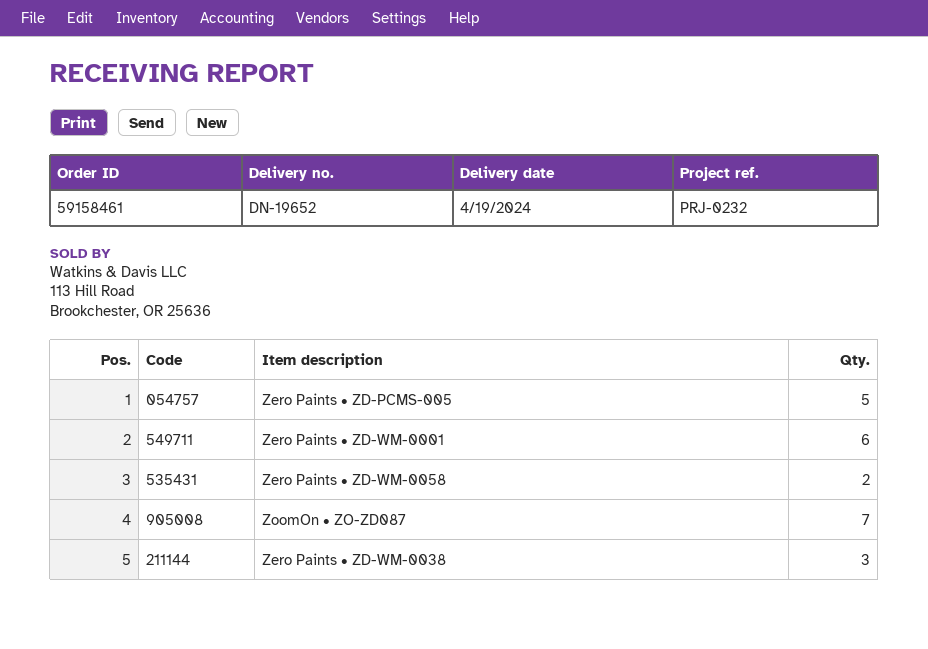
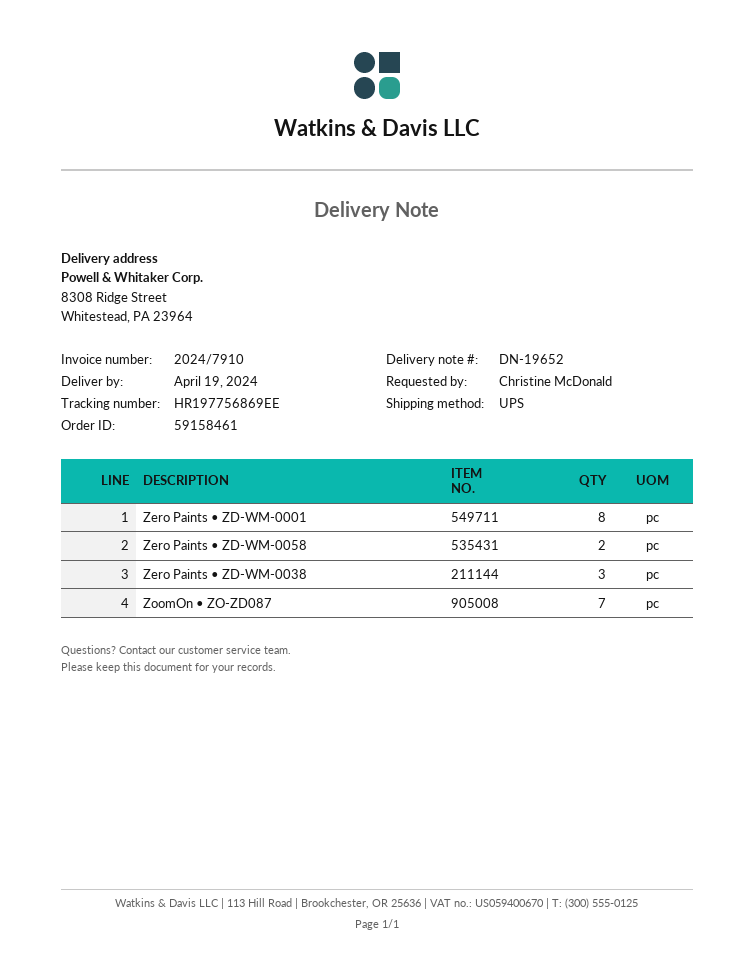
Zero Paints • ZD-PCMS-005: 5 -> none
Zero Paints • ZD-WM-0001: 6 -> 8

